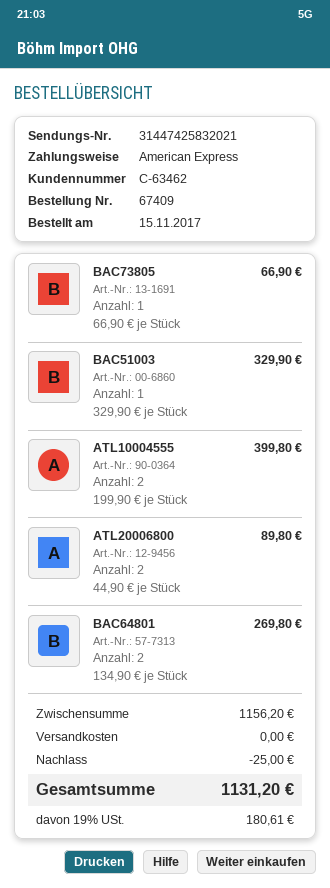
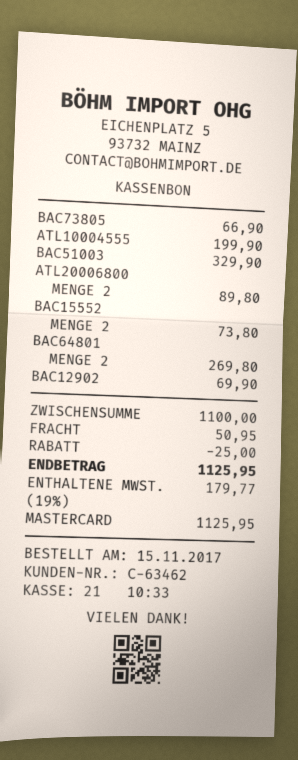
payment method: American Express -> Mastercard
ATL10004555: 2 for 399.80 -> 1 for 199.90
BAC15552: none -> 2 for 73.80
BAC12902: none -> 1 for 69.90
subtotal: 1156.20 -> 1100.00
shipping: 0.00 -> 50.95
tax: 19% = 180.61 -> 19% = 179.77
total: 1131.20 -> 1125.95

